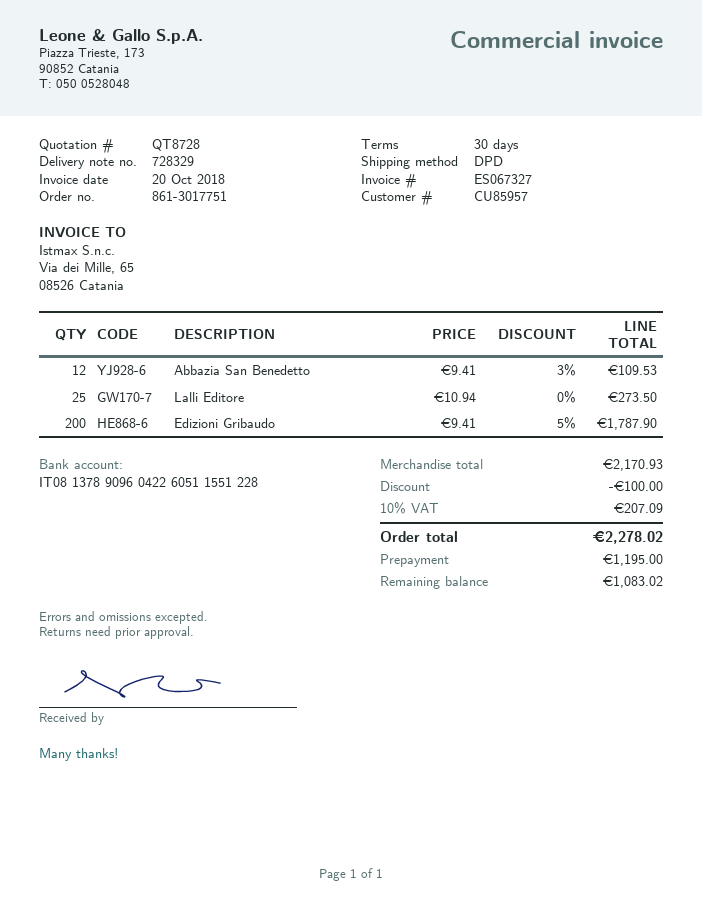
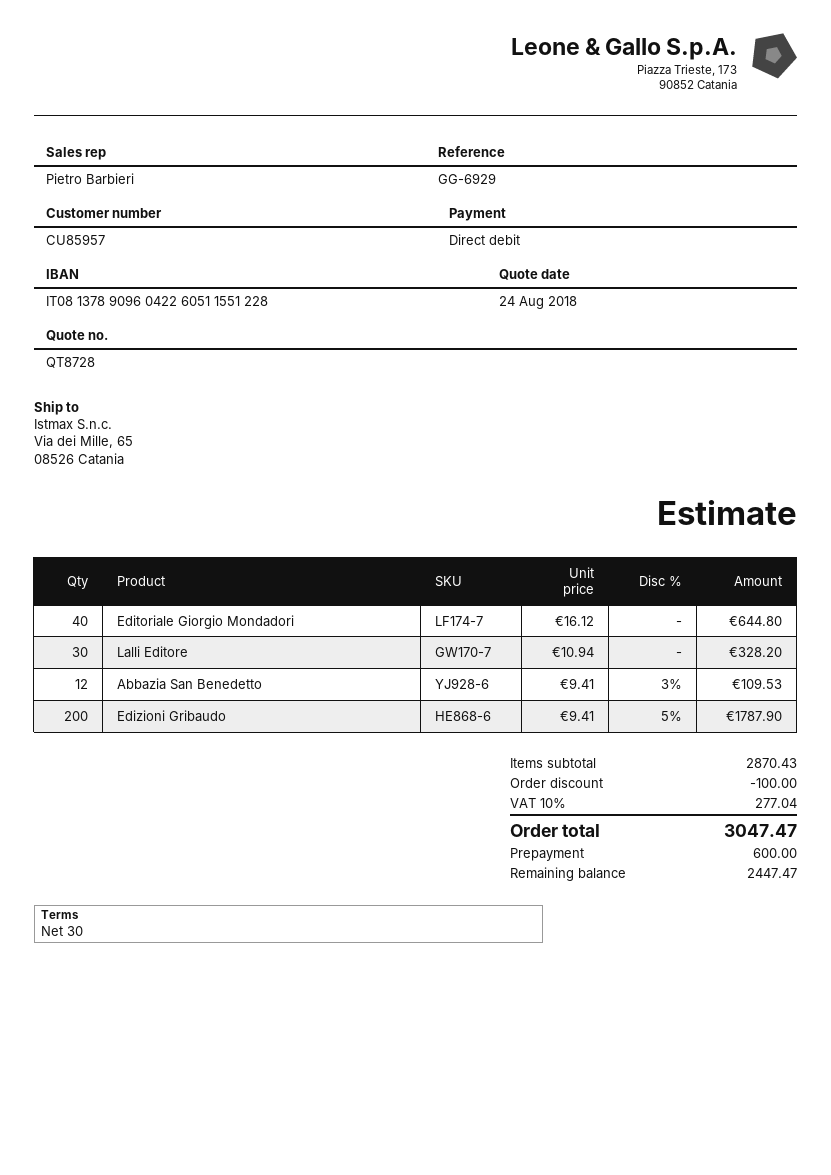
Lalli Editore: 25 x 10.94 = 273.50 -> 30 x 10.94 = 328.20
Editoriale Giorgio Mondadori: none -> 40 x 16.12 = 644.80
subtotal: 2170.93 -> 2870.43
tax: 10% = 207.09 -> 10% = 277.04
total: 2278.02 -> 3047.47
deposit: 1195.00 -> 600.00
balance: 1083.02 -> 2447.47

